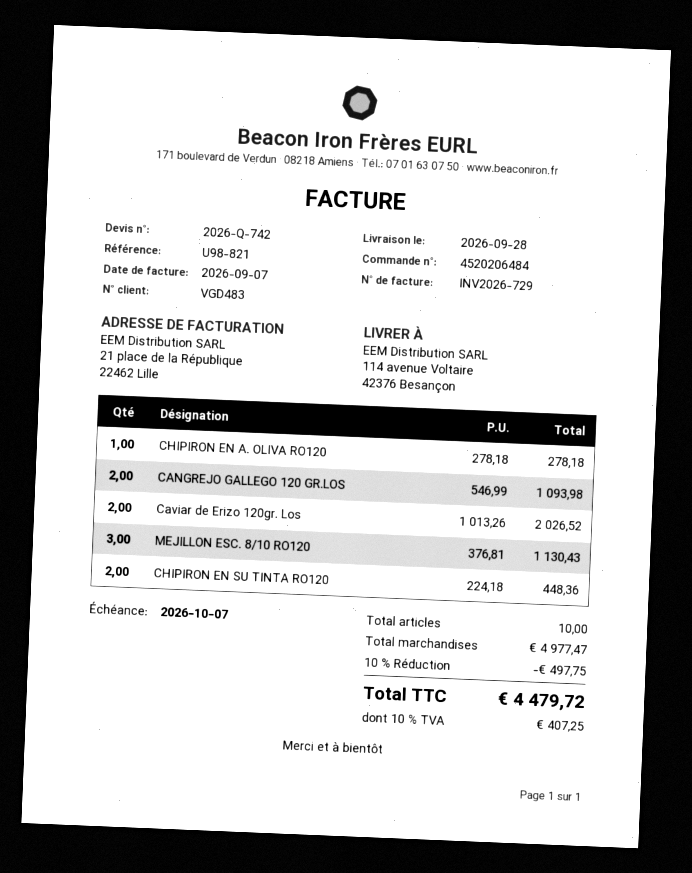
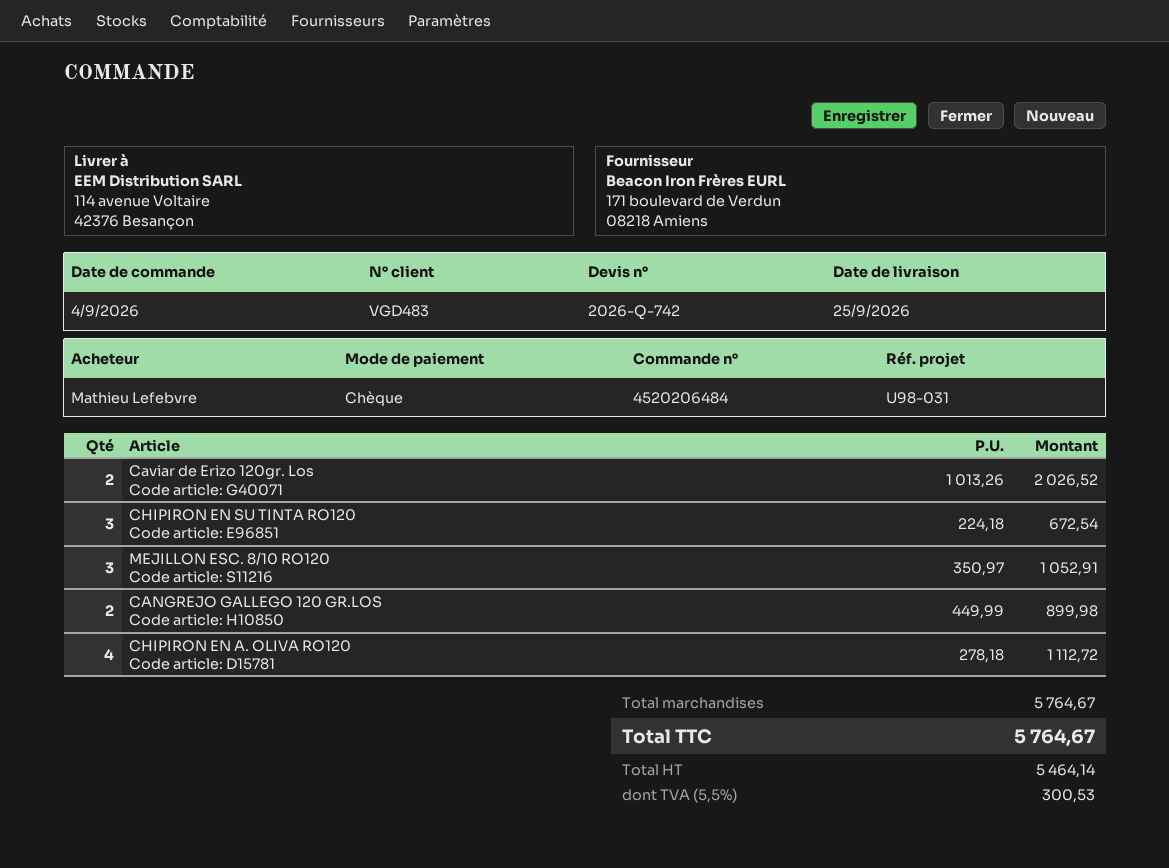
delivery date: 2026-09-28 -> 2026-09-25
reference: U98-821 -> U98-031
CHIPIRON EN A. OLIVA RO120: 1 x 278.18 = 278.18 -> 4 x 278.18 = 1112.72
CANGREJO GALLEGO 120 GR.LOS: 2 x 546.99 = 1093.98 -> 2 x 449.99 = 899.98
MEJILLON ESC. 8/10 RO120: 3 x 376.81 = 1130.43 -> 3 x 350.97 = 1052.91
CHIPIRON EN SU TINTA RO120: 2 x 224.18 = 448.36 -> 3 x 224.18 = 672.54
subtotal: 4977.47 -> 5764.67
discount: 10% = 497.75 -> none
tax: 10% = 407.25 -> 5.5% = 300.53
total: 4479.72 -> 5764.67

